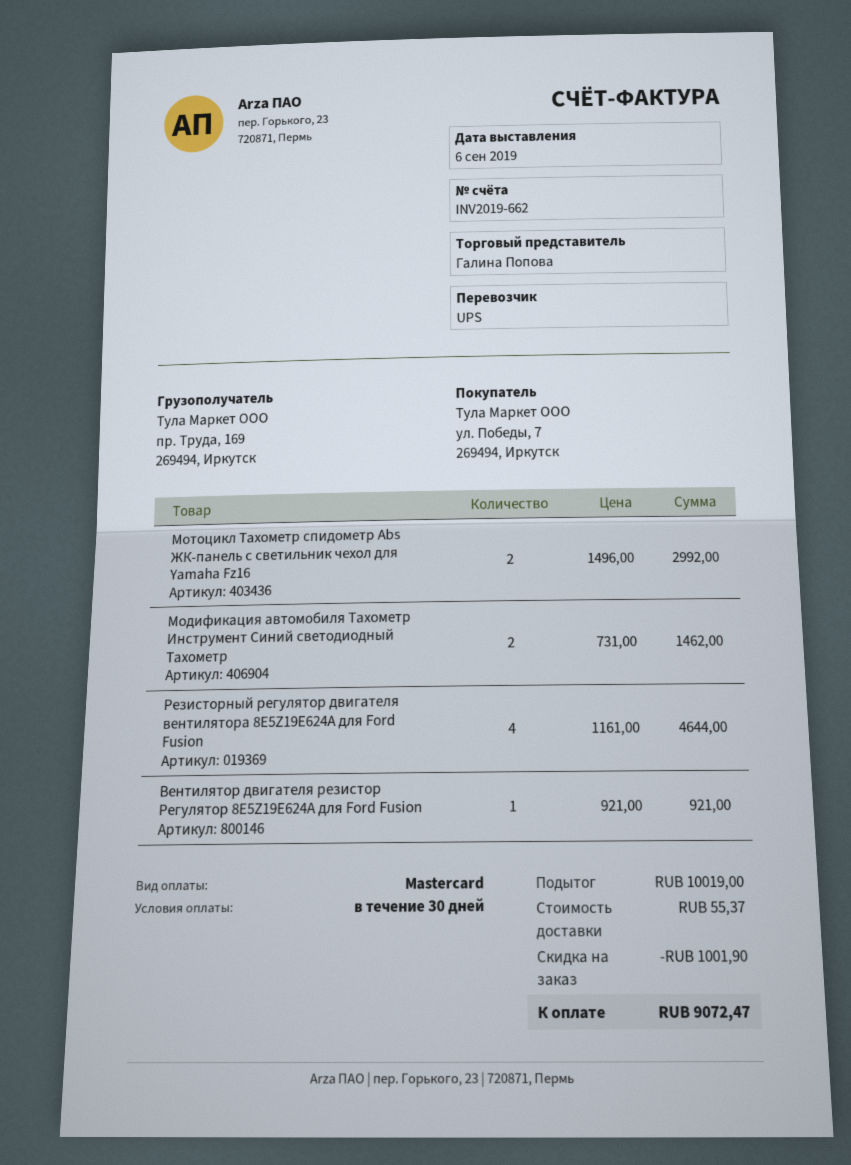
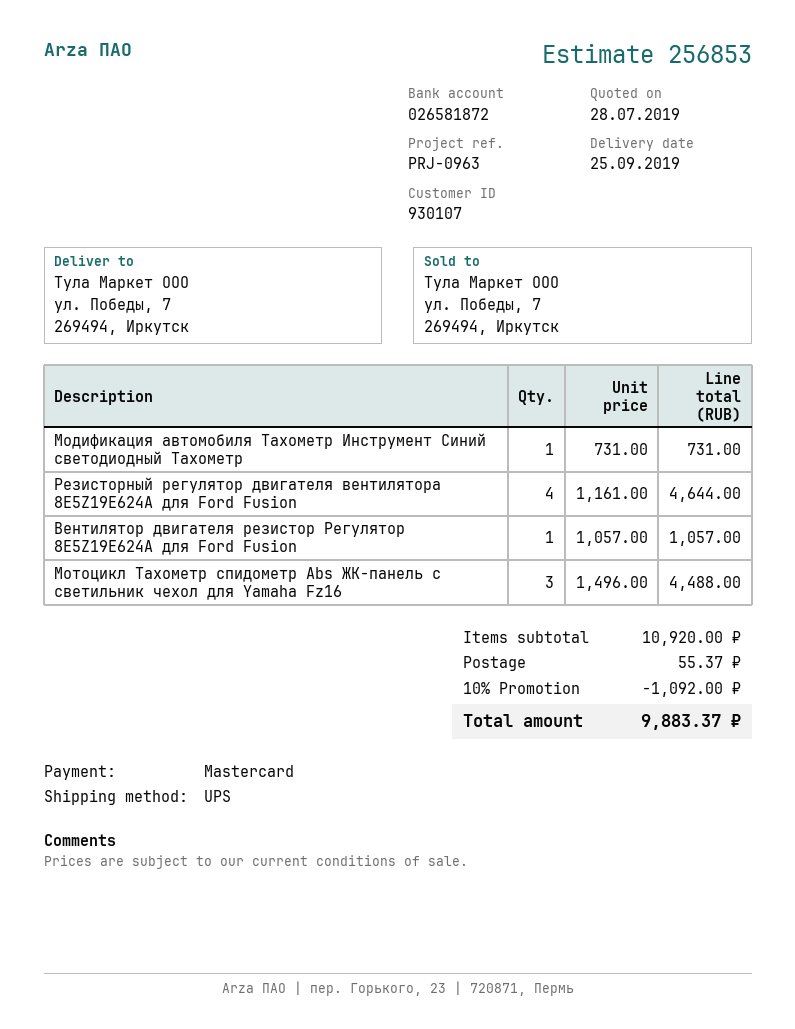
ship to: пр. Труда, 169, 269494, Иркутск -> ул. Победы, 7, 269494, Иркутск
Мотоцикл Тахометр спидометр Abs ЖК-панель с светильник чехол для Yamaha Fz16: 2 x 1496.00 = 2992.00 -> 3 x 1496.00 = 4488.00
Модификация автомобиля Тахометр Инструмент Синий светодиодный Тахометр: 2 x 731.00 = 1462.00 -> 1 x 731.00 = 731.00
Вентилятор двигателя резистор Регулятор 8E5Z19E624A для Ford Fusion: 1 x 921.00 = 921.00 -> 1 x 1057.00 = 1057.00
subtotal: 10019.00 -> 10920.00
discount: 1001.90 -> 1092.00
total: 9072.47 -> 9883.37

